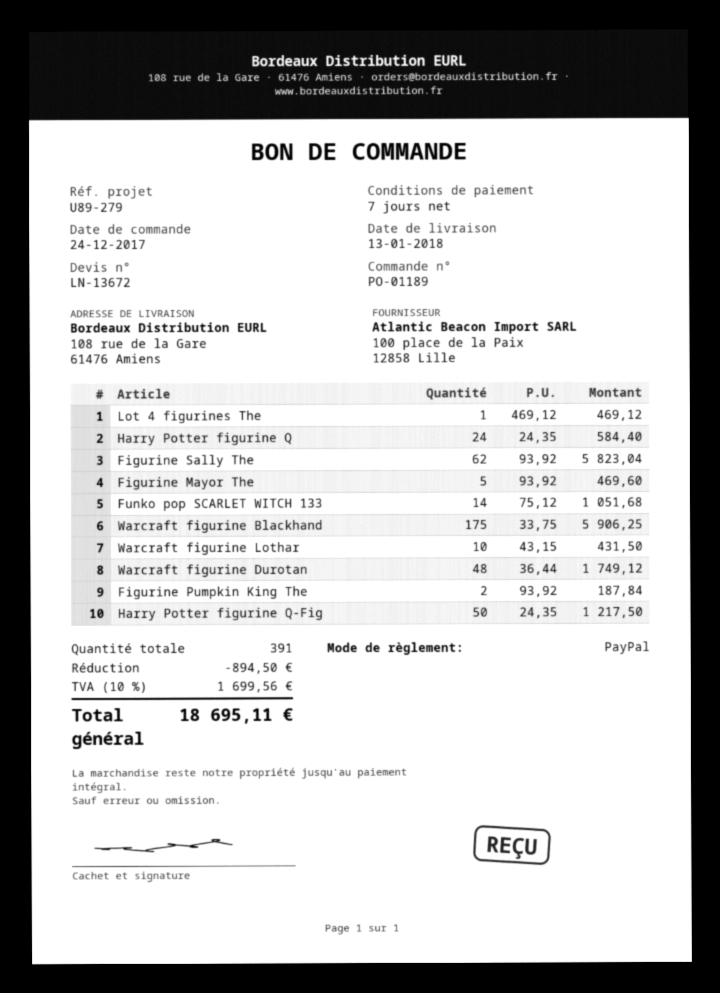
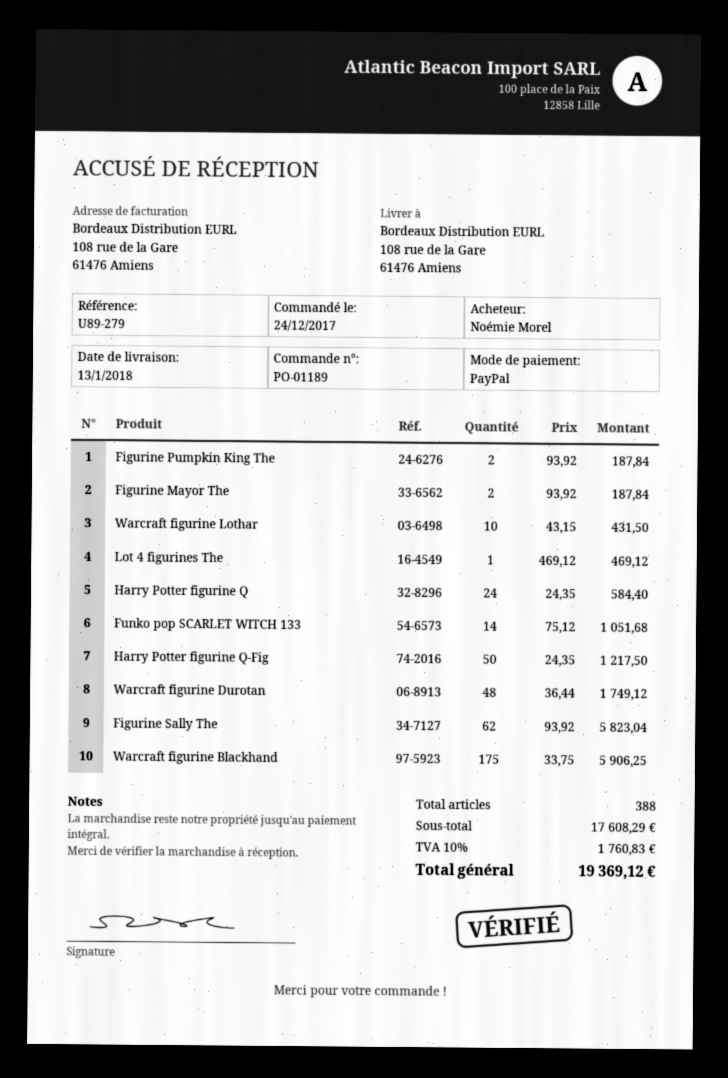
Figurine Mayor The: 5 x 93.92 = 469.60 -> 2 x 93.92 = 187.84
total quantity: 391 -> 388
discount: 894.50 -> none
tax: 10% = 1699.56 -> 10% = 1760.83
total: 18695.11 -> 19369.12

